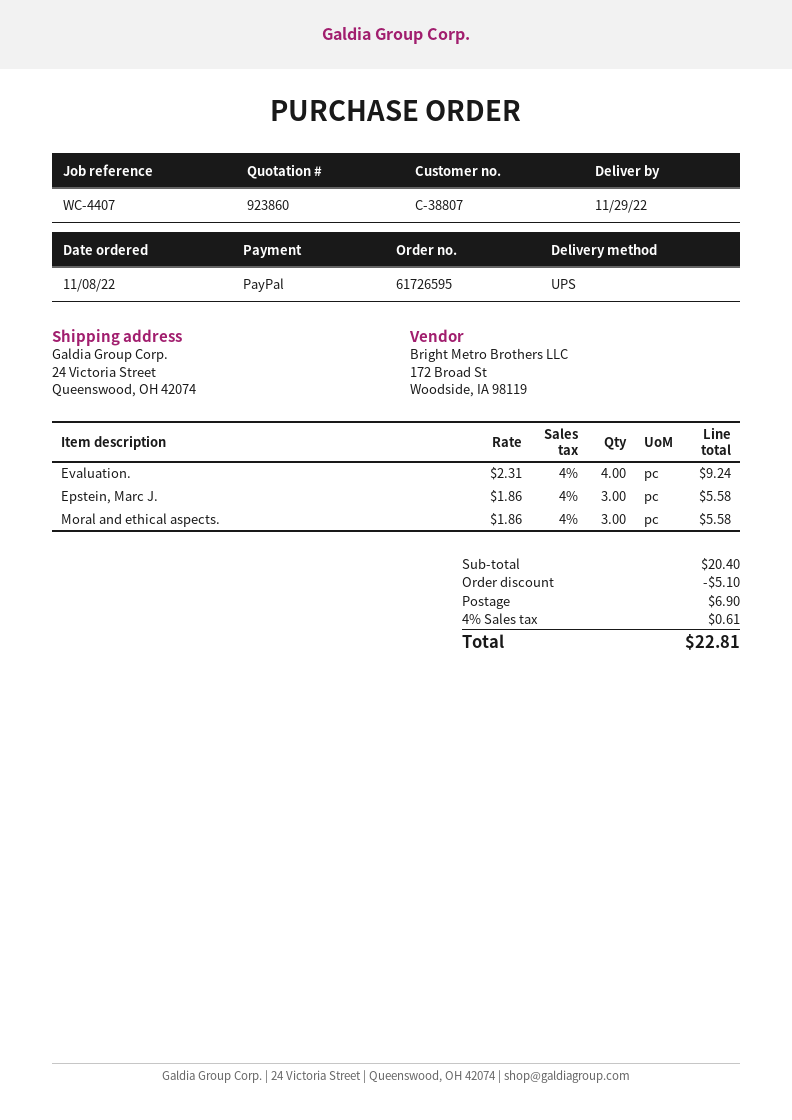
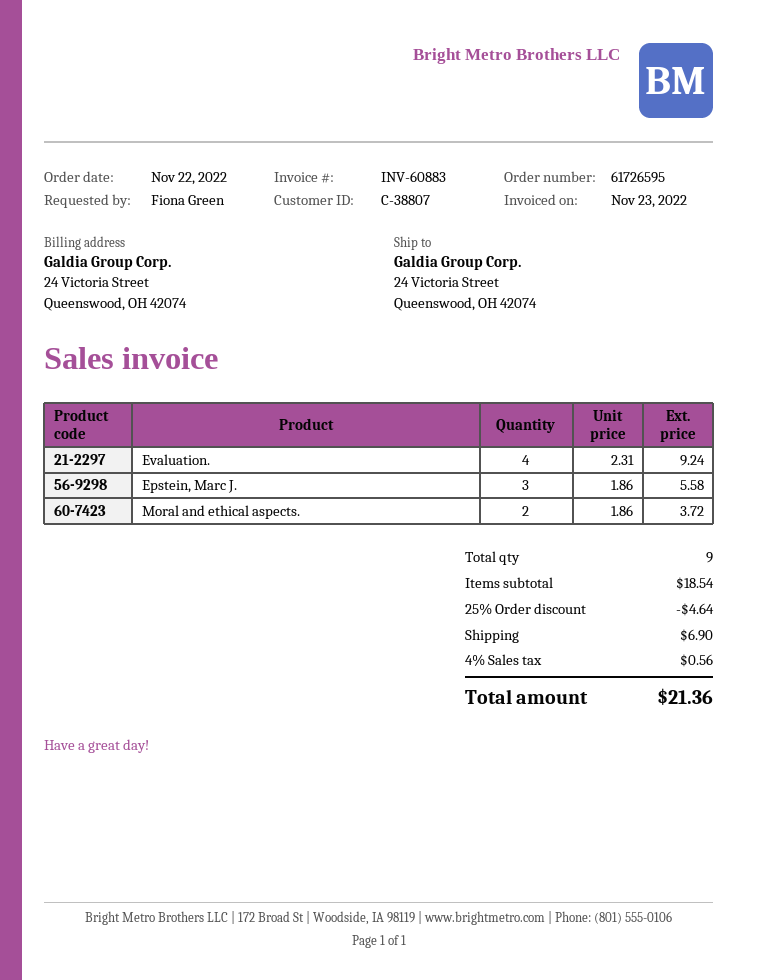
order date: 2022-11-08 -> 2022-11-22
Moral and ethical aspects.: 3 x 1.86 = 5.58 -> 2 x 1.86 = 3.72
subtotal: 20.40 -> 18.54
discount: 5.10 -> 4.64
tax: 4% = 0.61 -> 4% = 0.56
total: 22.81 -> 21.36

